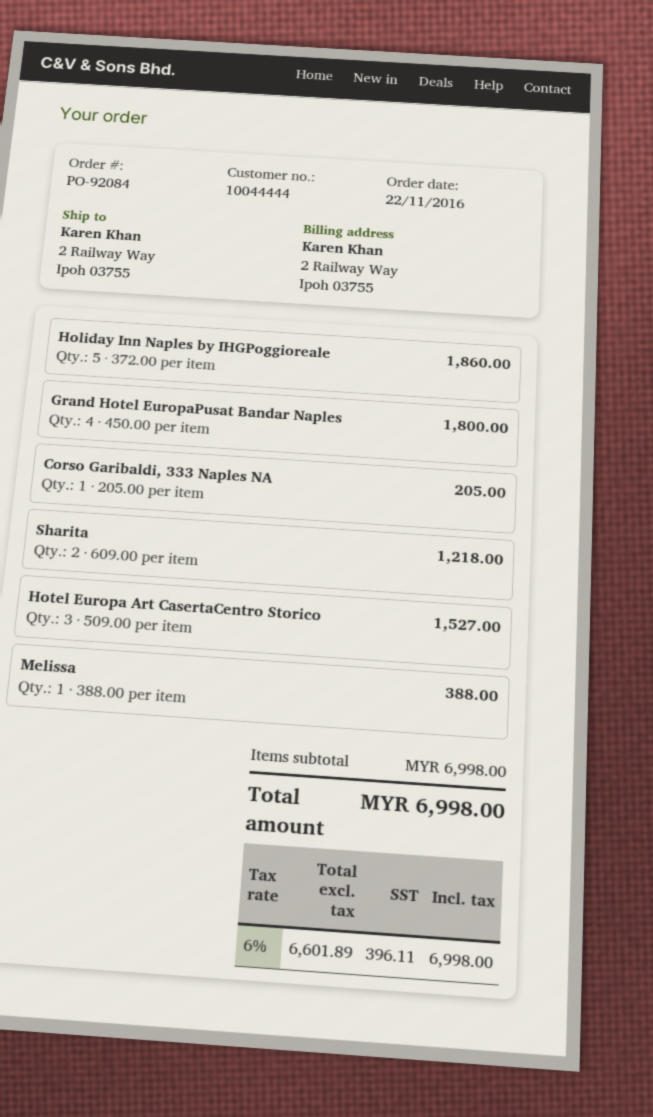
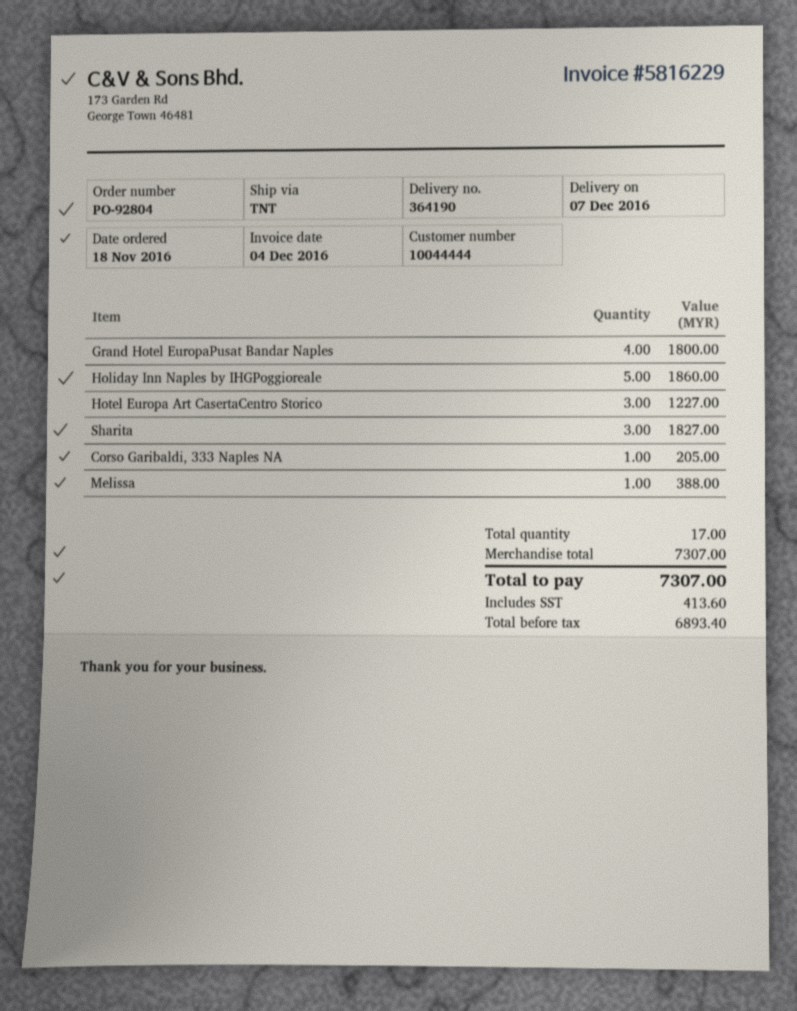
order number: PO-92084 -> PO-92804
order date: 2016-11-22 -> 2016-11-18
Sharita: 2 for 1218.00 -> 3 for 1827.00
Hotel Europa Art CasertaCentro Storico: 3 for 1527.00 -> 3 for 1227.00
subtotal: 6998.00 -> 7307.00
net: 6601.89 -> 6893.40
tax: 396.11 -> 413.60
total: 6998.00 -> 7307.00

